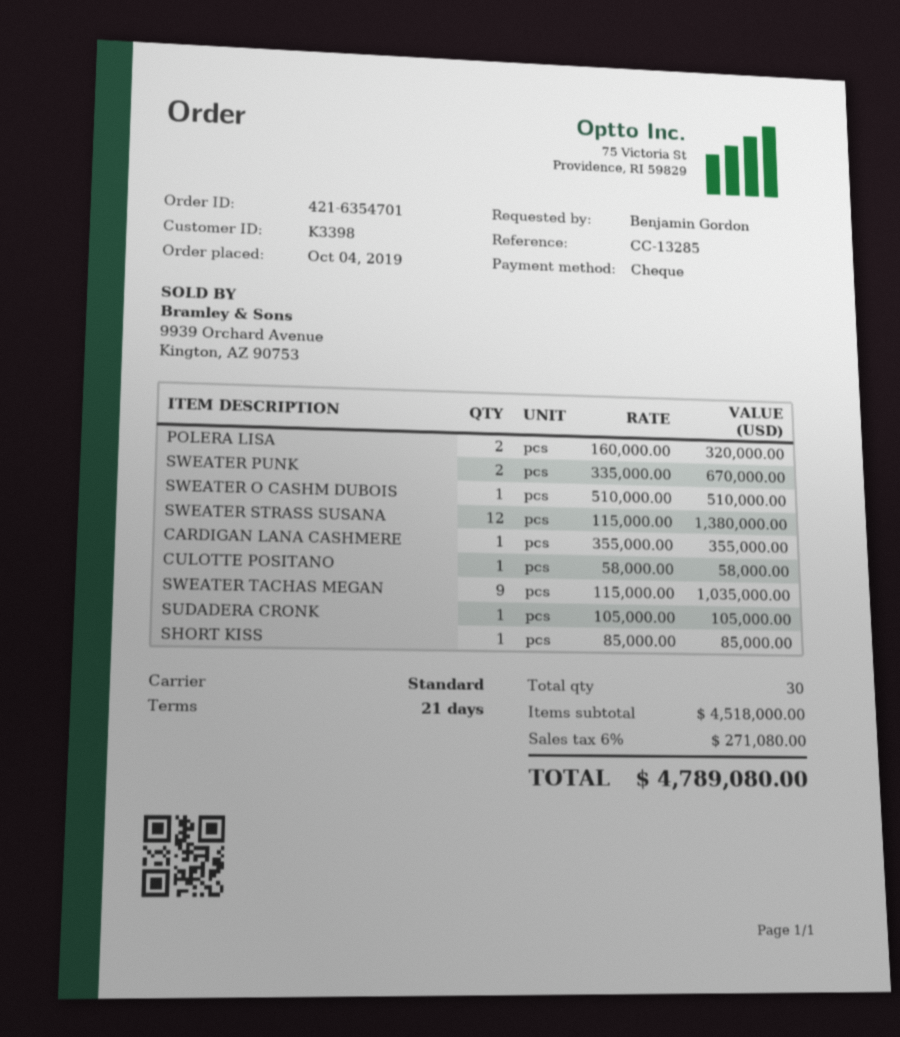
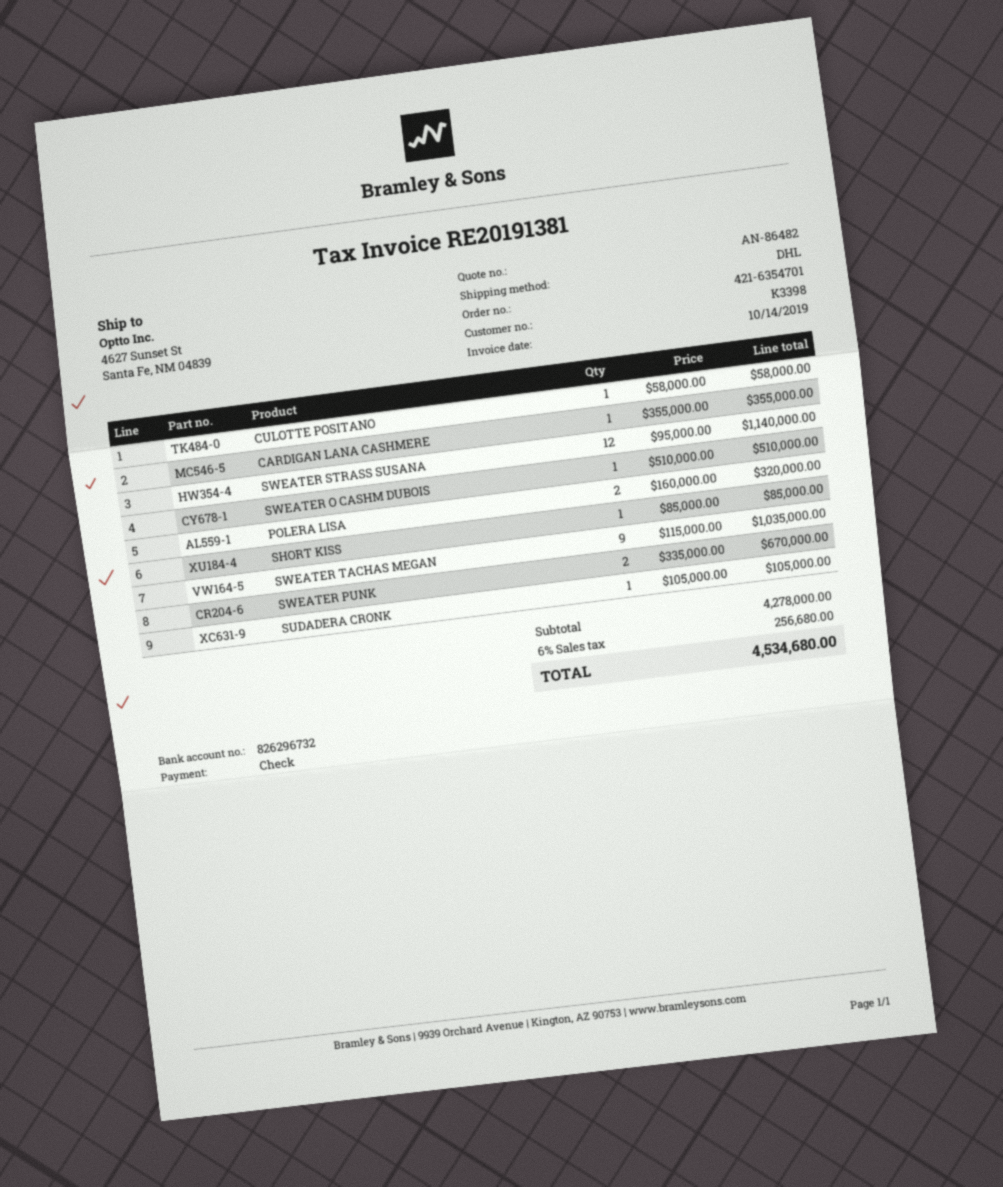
shipping method: standard -> DHL
SWEATER STRASS SUSANA: 12 x 115000.00 = 1380000.00 -> 12 x 95000.00 = 1140000.00
subtotal: 4518000.00 -> 4278000.00
tax: 6% = 271080.00 -> 6% = 256680.00
total: 4789080.00 -> 4534680.00

